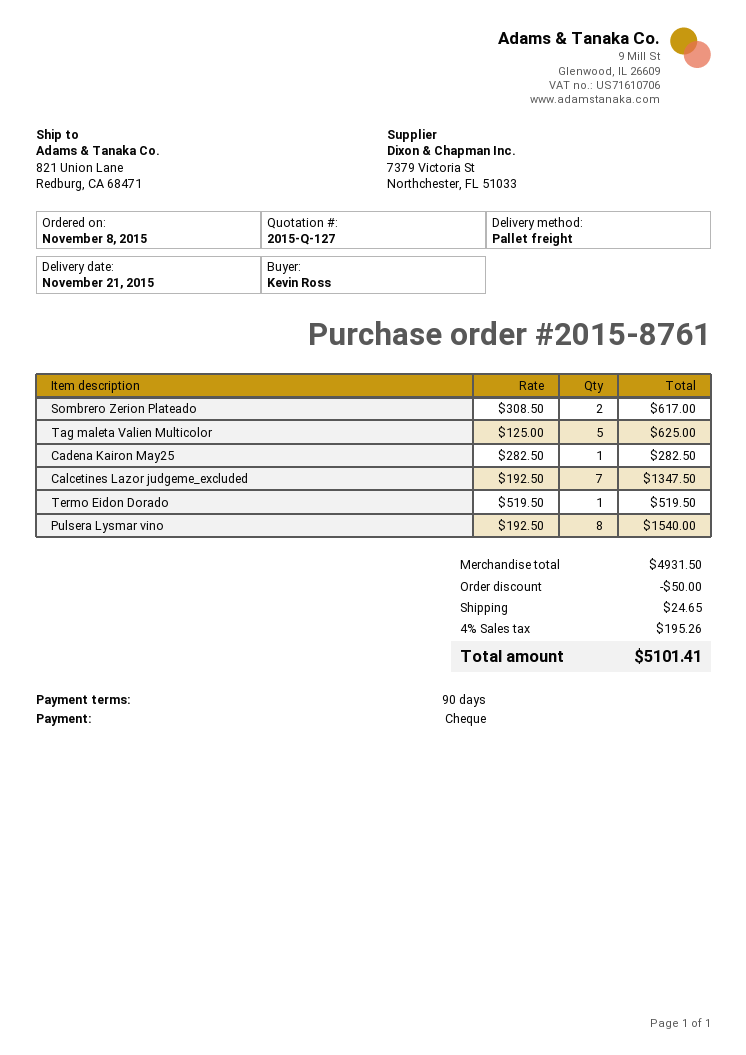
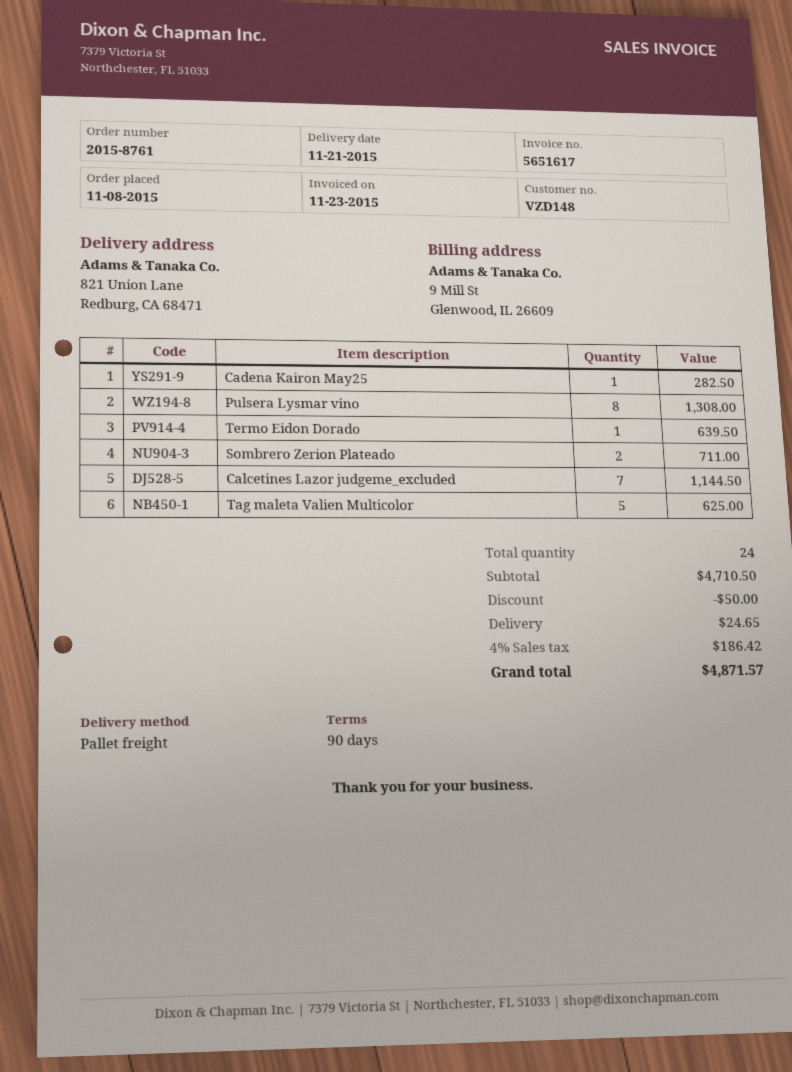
Sombrero Zerion Plateado: 2 for 617.00 -> 2 for 711.00
Calcetines Lazor judgeme_excluded: 7 for 1347.50 -> 7 for 1144.50
Termo Eidon Dorado: 1 for 519.50 -> 1 for 639.50
Pulsera Lysmar vino: 8 for 1540.00 -> 8 for 1308.00
subtotal: 4931.50 -> 4710.50
tax: 4% = 195.26 -> 4% = 186.42
total: 5101.41 -> 4871.57

